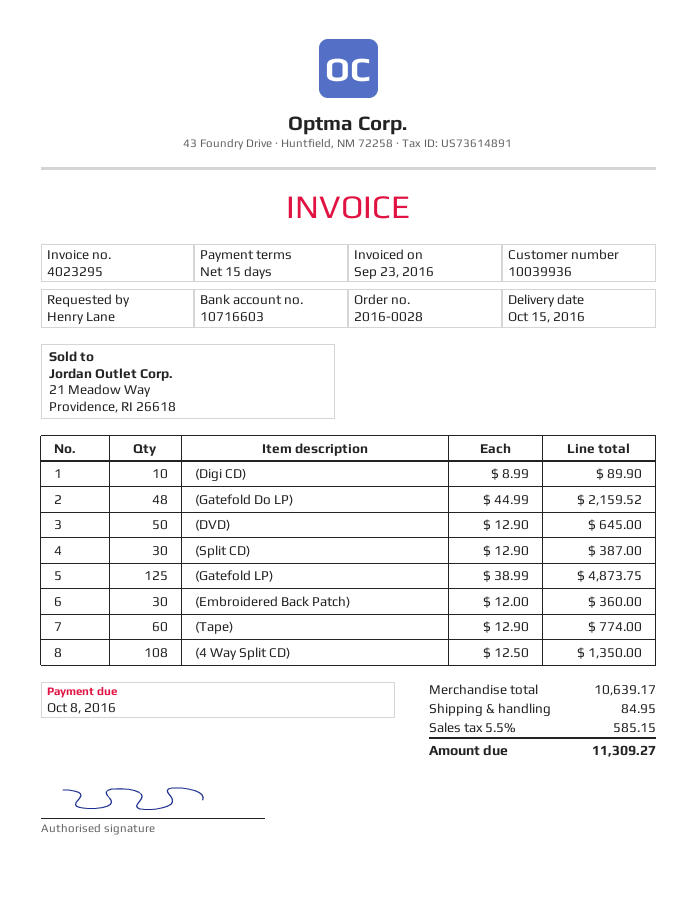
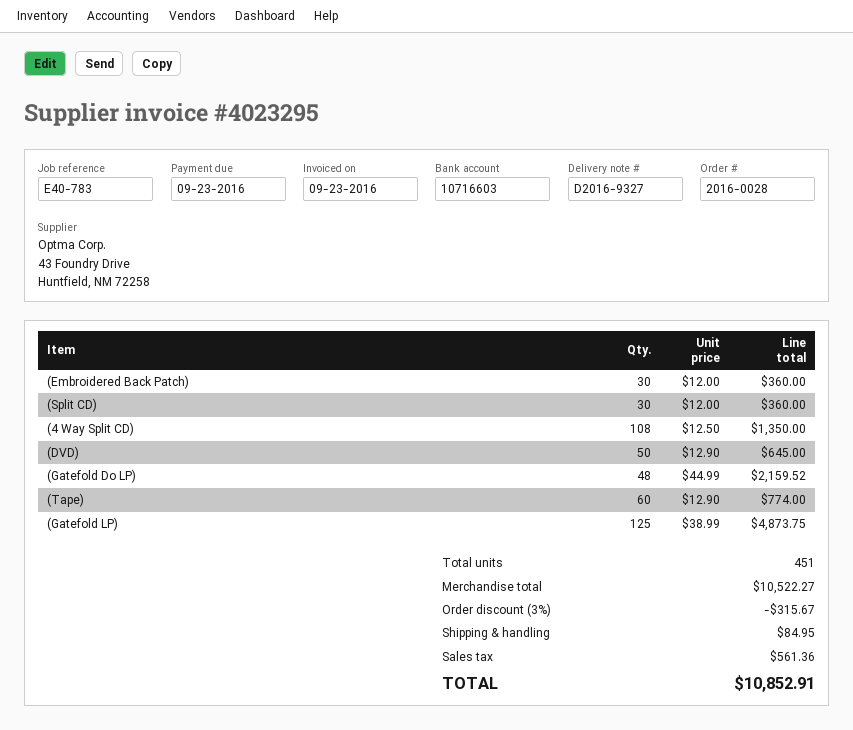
due date: 2016-10-08 -> 2016-09-23
(Digi CD): 10 x 8.99 = 89.90 -> none
(Split CD): 30 x 12.90 = 387.00 -> 30 x 12.00 = 360.00
subtotal: 10639.17 -> 10522.27
discount: none -> 3% = 315.67
tax: 585.15 -> 561.36
total: 11309.27 -> 10852.91

